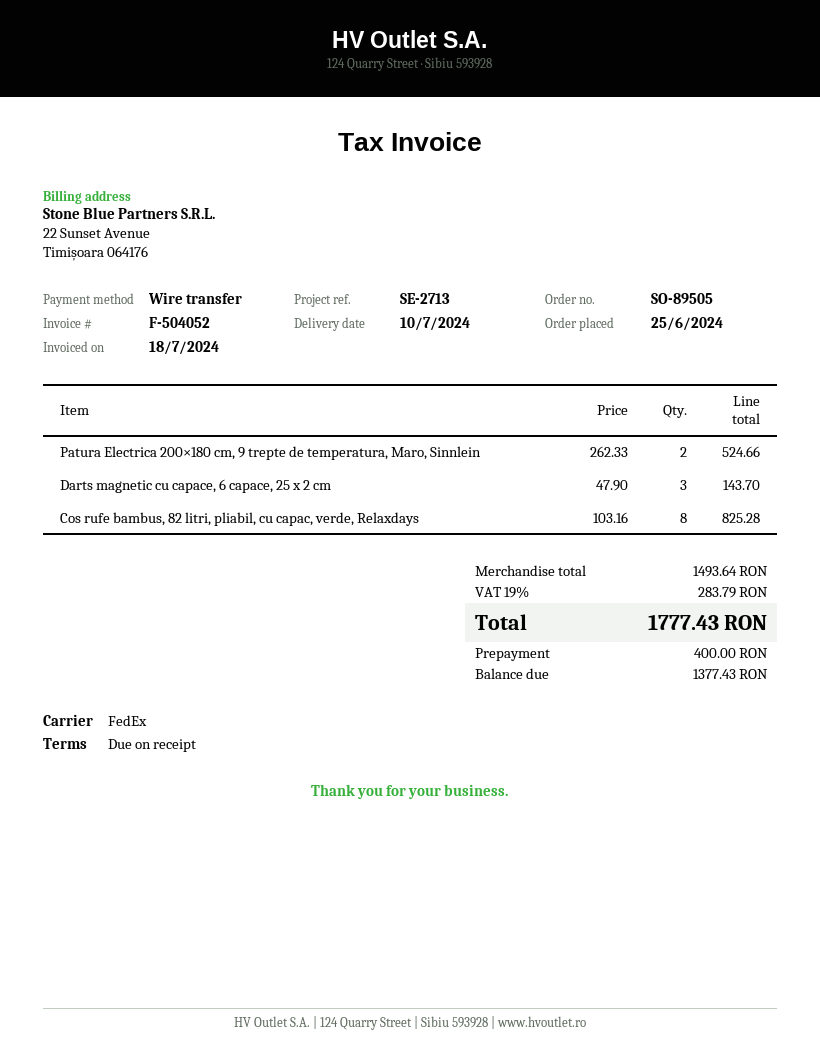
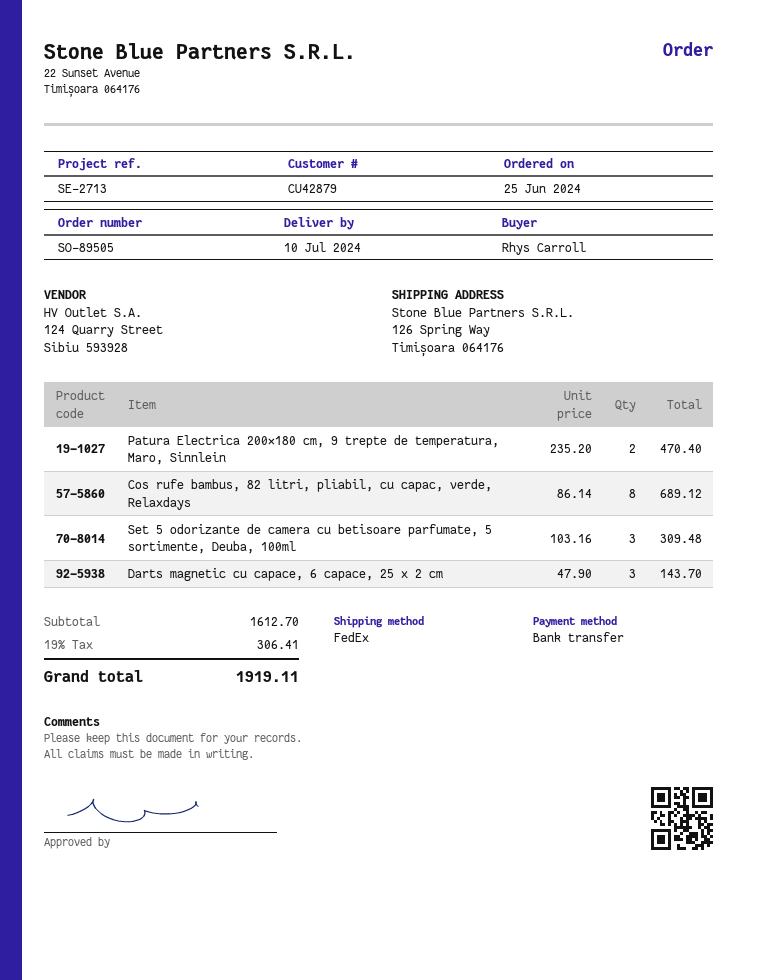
Patura Electrica 200×180 cm, 9 trepte de temperatura, Maro, Sinnlein: 2 x 262.33 = 524.66 -> 2 x 235.20 = 470.40
Cos rufe bambus, 82 litri, pliabil, cu capac, verde, Relaxdays: 8 x 103.16 = 825.28 -> 8 x 86.14 = 689.12
Set 5 odorizante de camera cu betisoare parfumate, 5 sortimente, Deuba, 100ml: none -> 3 x 103.16 = 309.48
subtotal: 1493.64 -> 1612.70
tax: 19% = 283.79 -> 19% = 306.41
total: 1777.43 -> 1919.11

